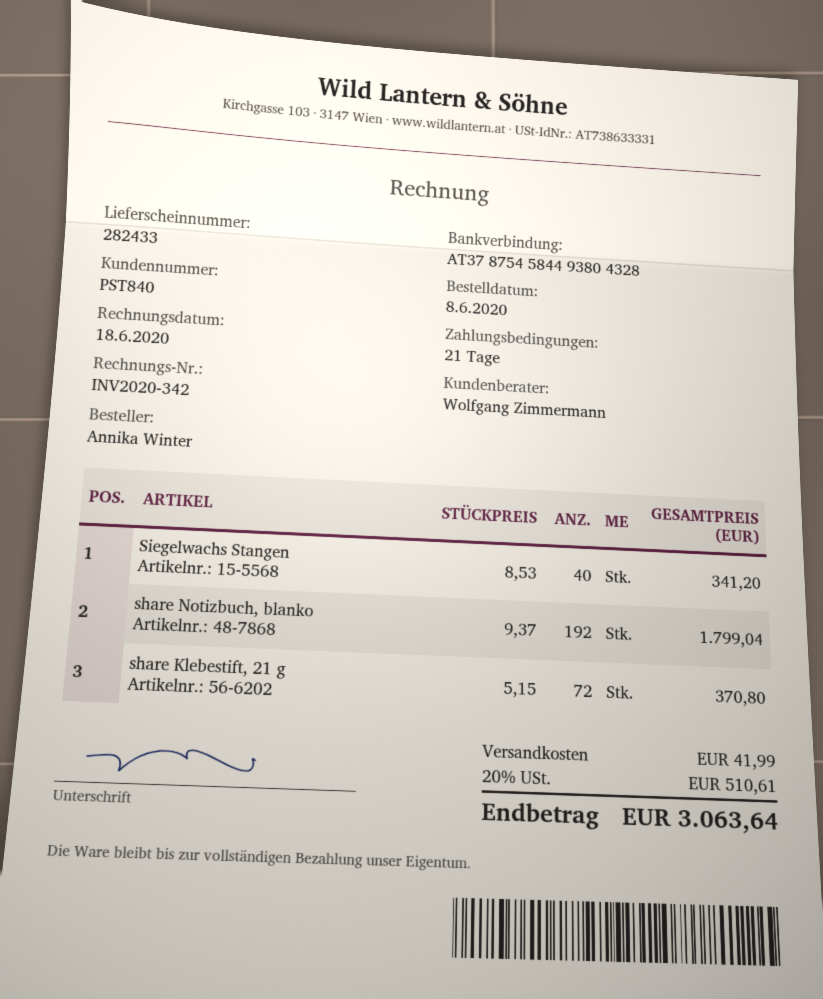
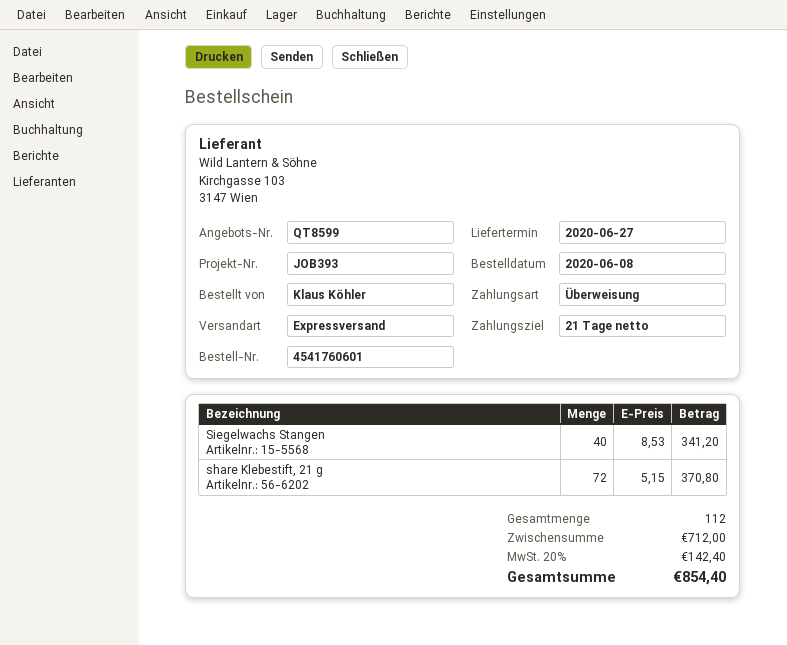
ordered by: Annika Winter -> Klaus Köhler
share Notizbuch, blanko: 192 x 9.37 = 1799.04 -> none
shipping: 41.99 -> none
tax: 20% = 510.61 -> 20% = 142.40
total: 3063.64 -> 854.40

